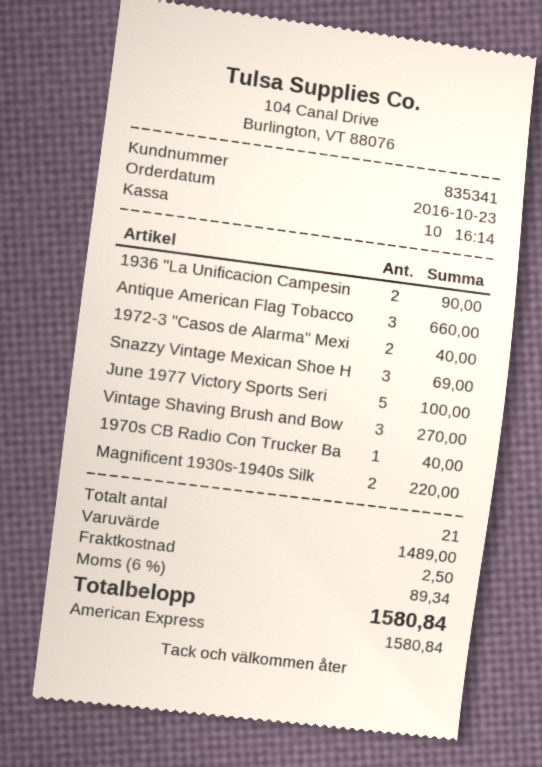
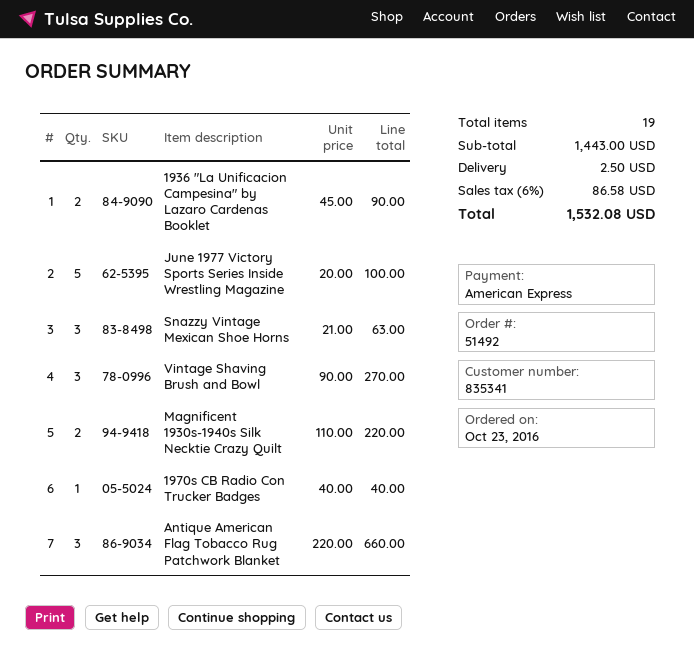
1972-3 "Casos de Alarma" Mexi: 2 for 40.00 -> none
Snazzy Vintage Mexican Shoe H: 3 for 69.00 -> 3 for 63.00
total quantity: 21 -> 19
subtotal: 1489.00 -> 1443.00
tax: 6% = 89.34 -> 6% = 86.58
total: 1580.84 -> 1532.08

